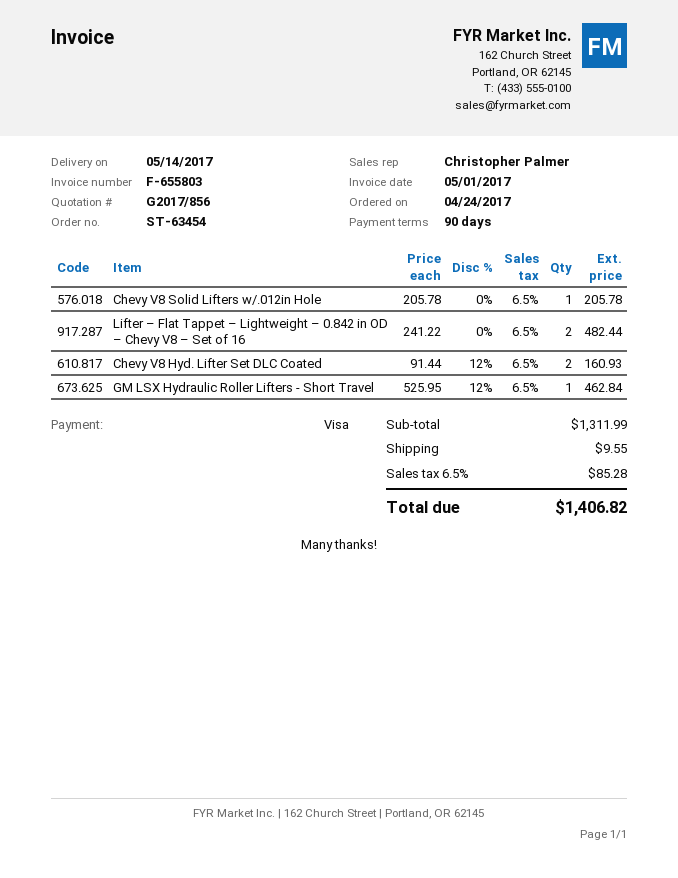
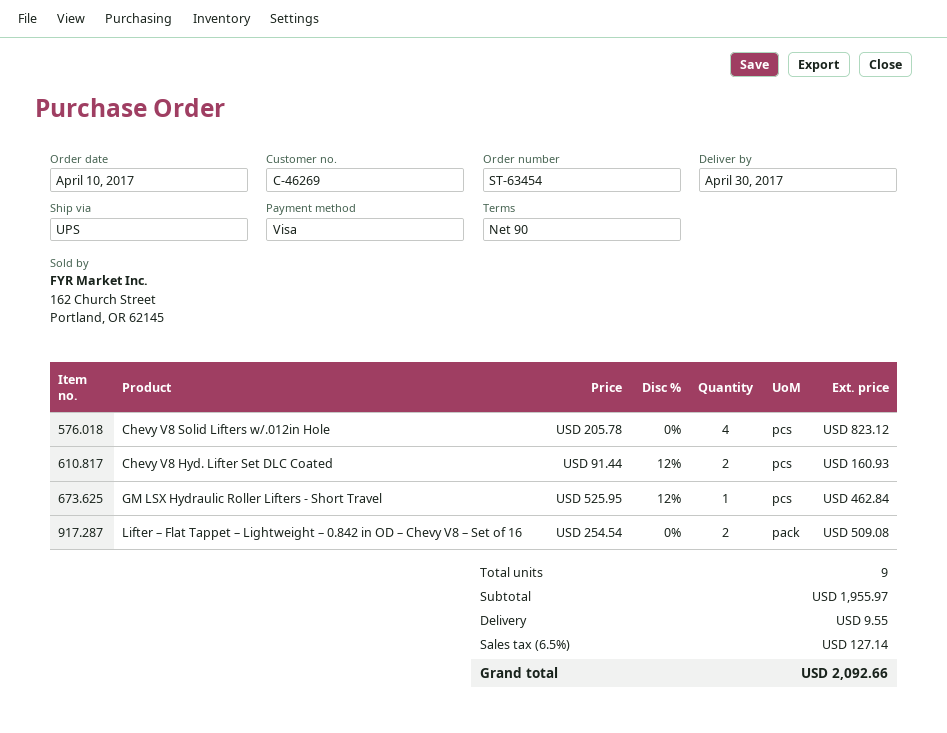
order date: 2017-04-24 -> 2017-04-10
delivery date: 2017-05-14 -> 2017-04-30
Chevy V8 Solid Lifters w/.012in Hole: 1 x 205.78 = 205.78 -> 4 x 205.78 = 823.12
Lifter – Flat Tappet – Lightweight – 0.842 in OD – Chevy V8 – Set of 16: 2 x 241.22 = 482.44 -> 2 x 254.54 = 509.08
subtotal: 1311.99 -> 1955.97
tax: 6.5% = 85.28 -> 6.5% = 127.14
total: 1406.82 -> 2092.66

